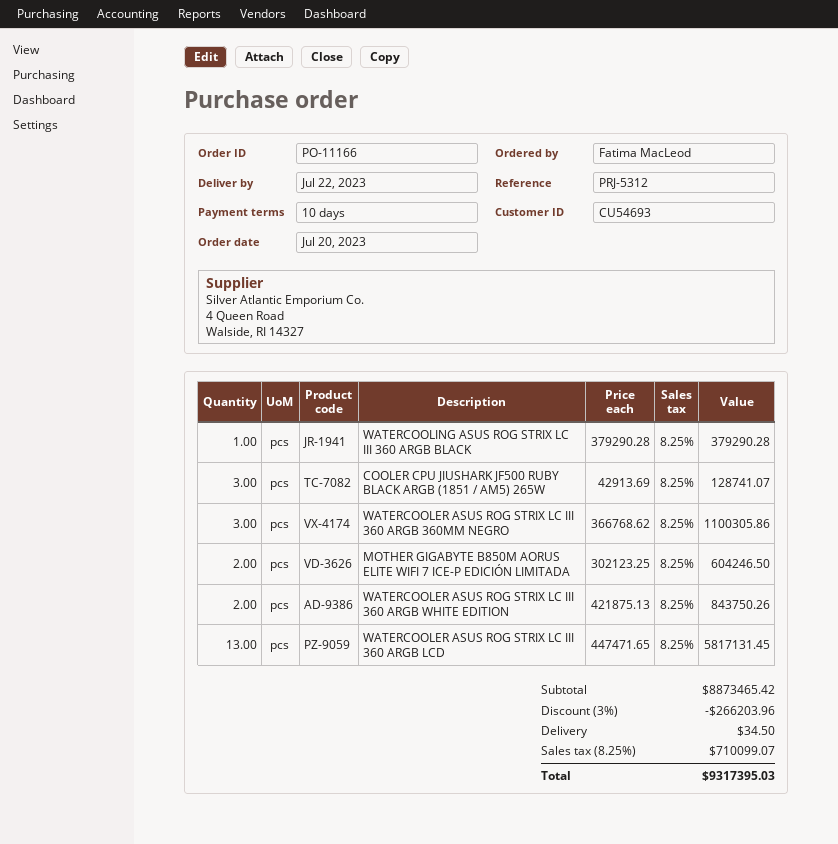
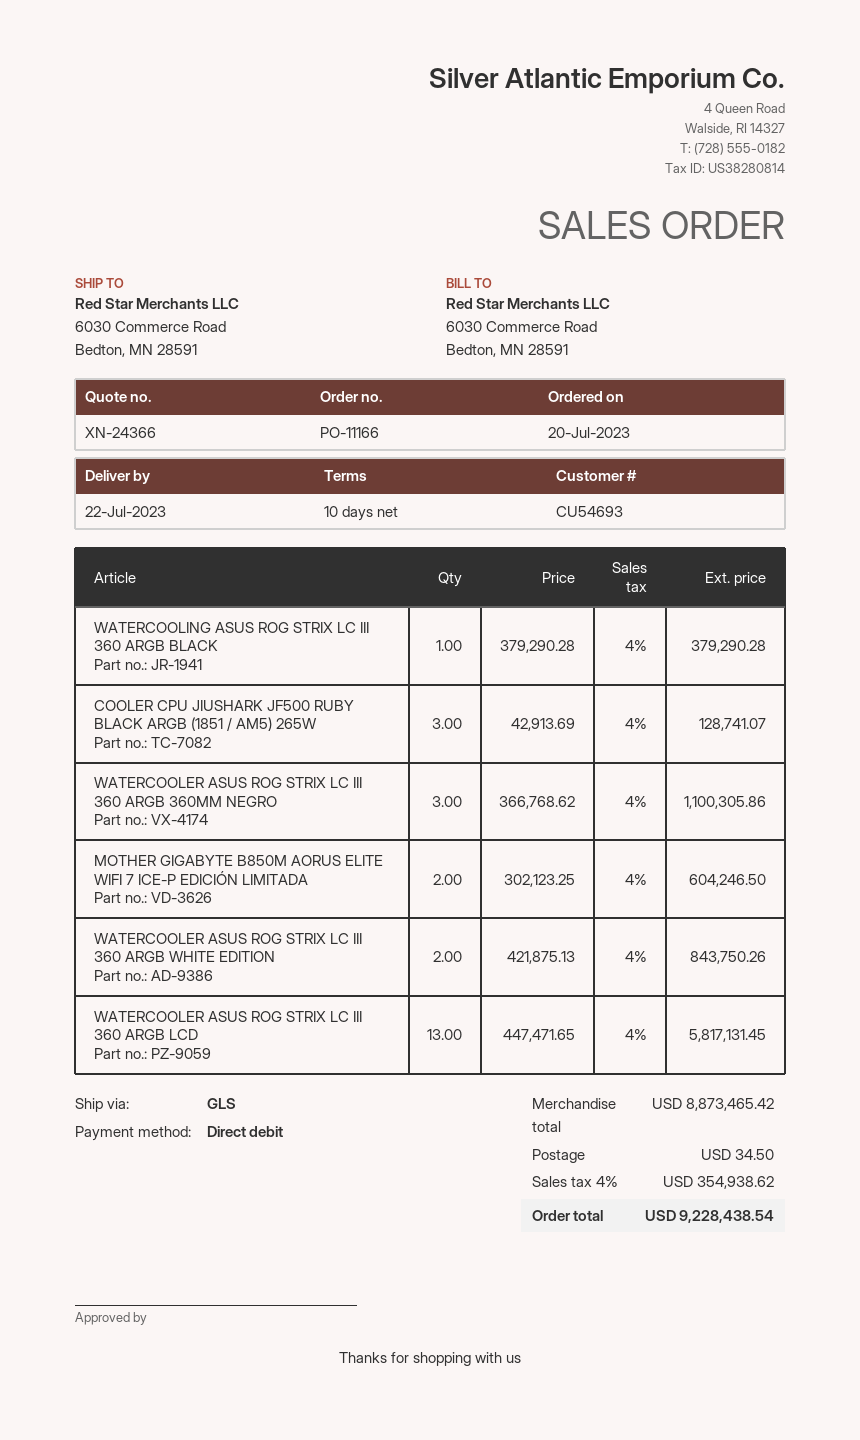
discount: 3% = 266203.96 -> none
tax: 8.25% = 710099.07 -> 4% = 354938.62
total: 9317395.03 -> 9228438.54

